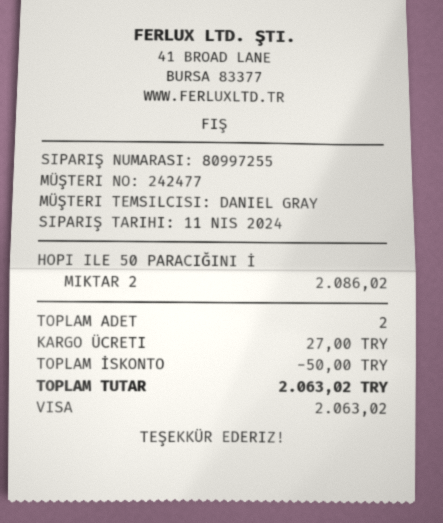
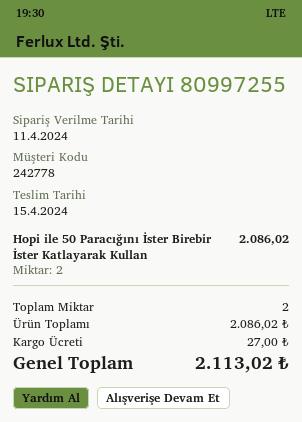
customer number: 242477 -> 242778
discount: 50.00 -> none
total: 2063.02 -> 2113.02

